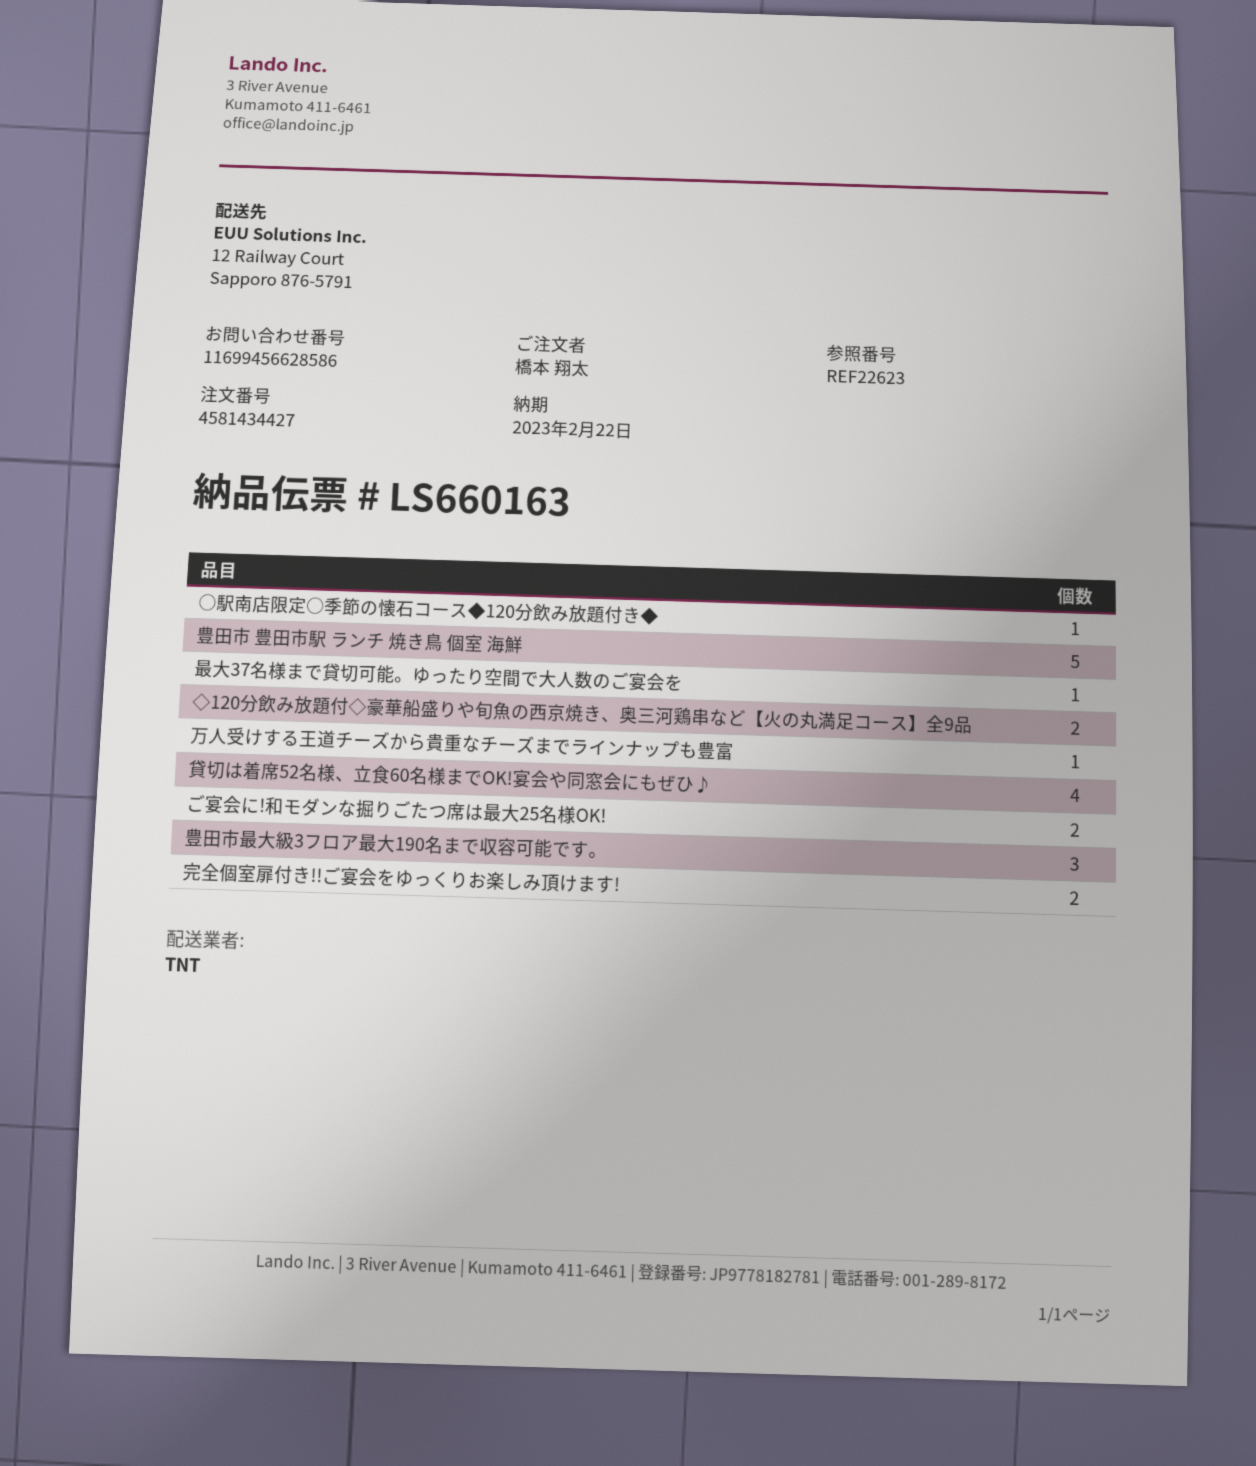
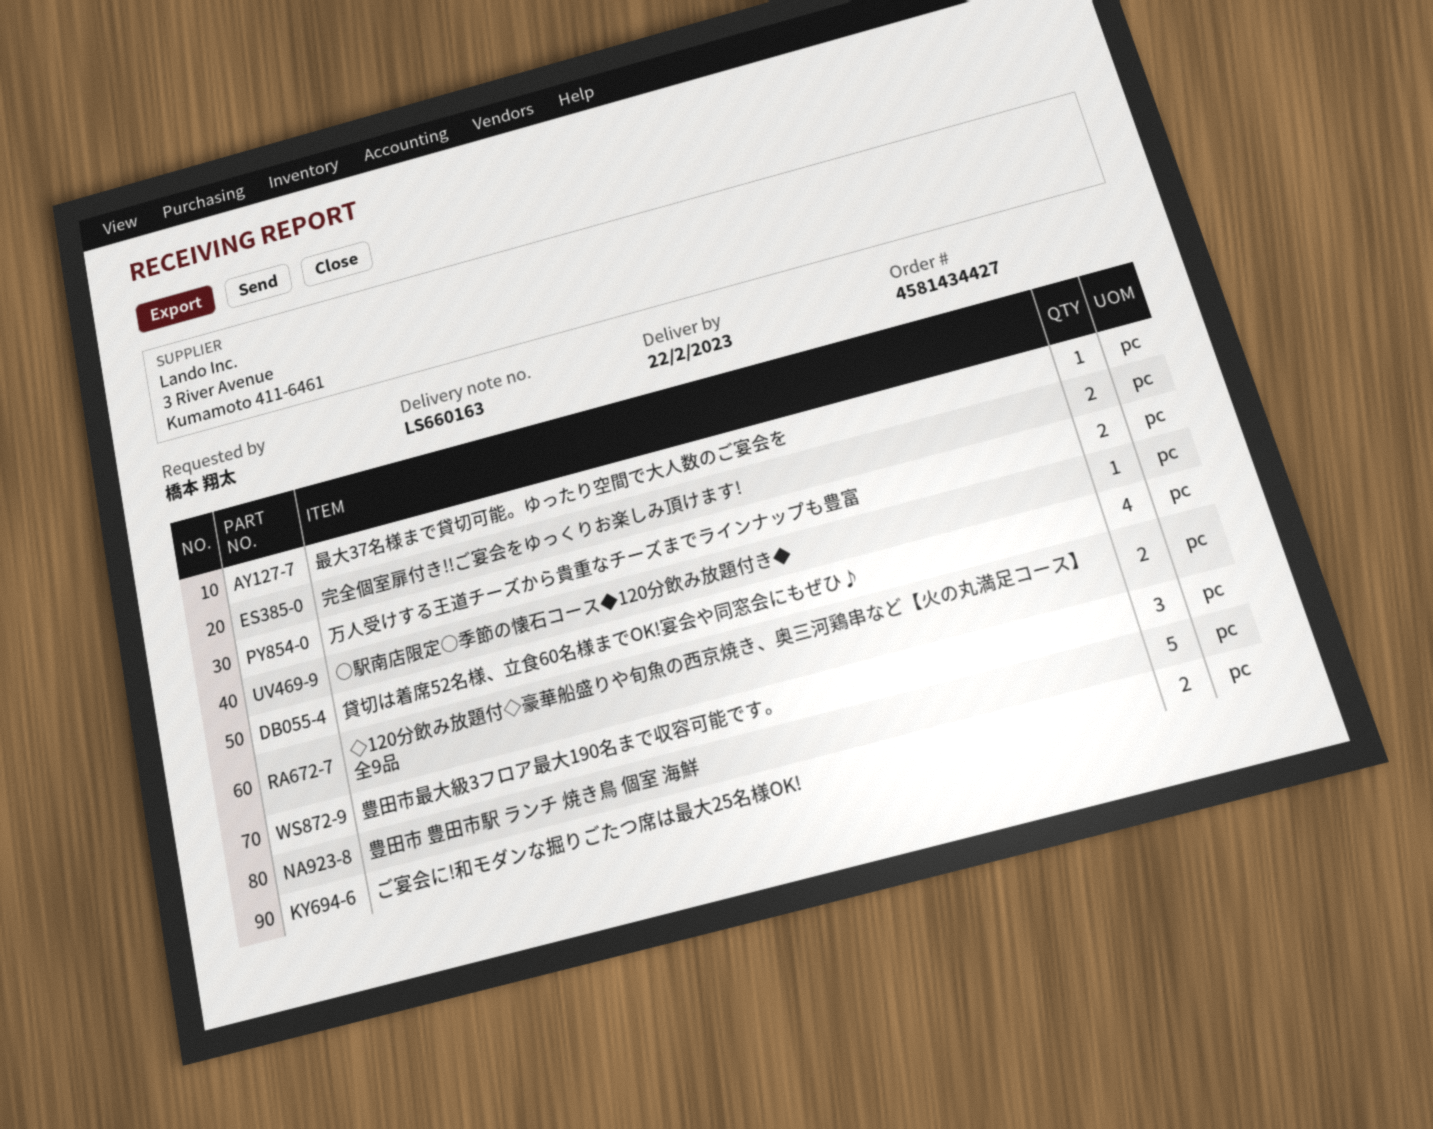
万人受けする王道チーズから貴重なチーズまでラインナップも豊富: 1 -> 2

